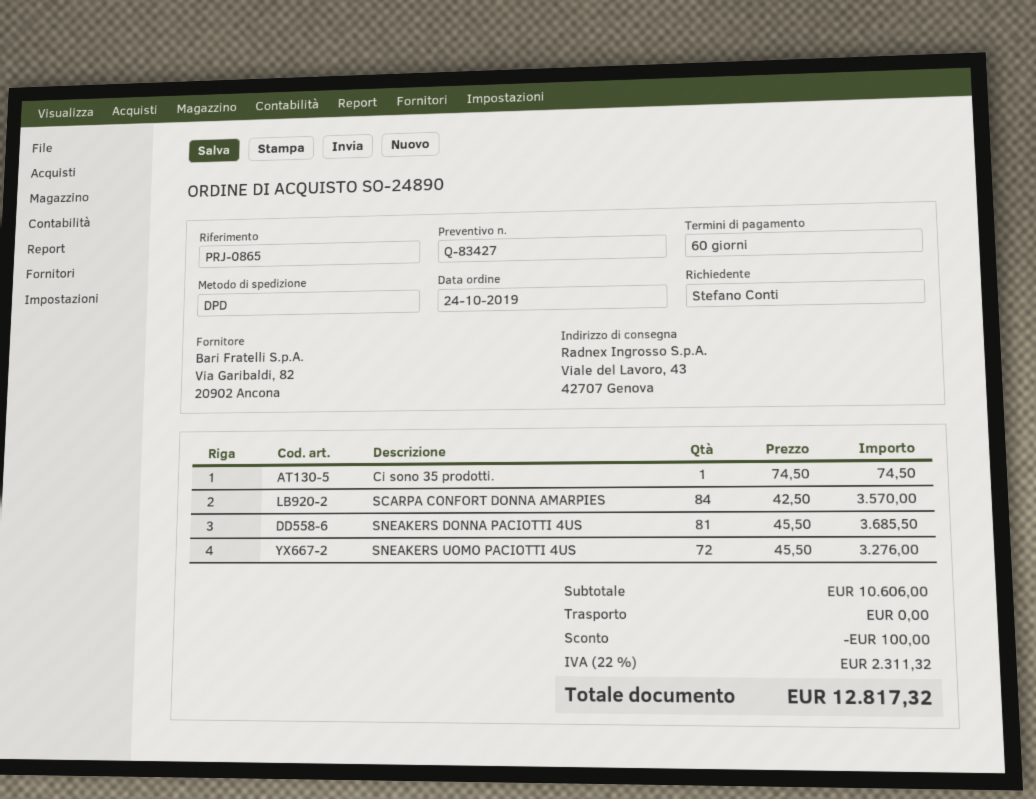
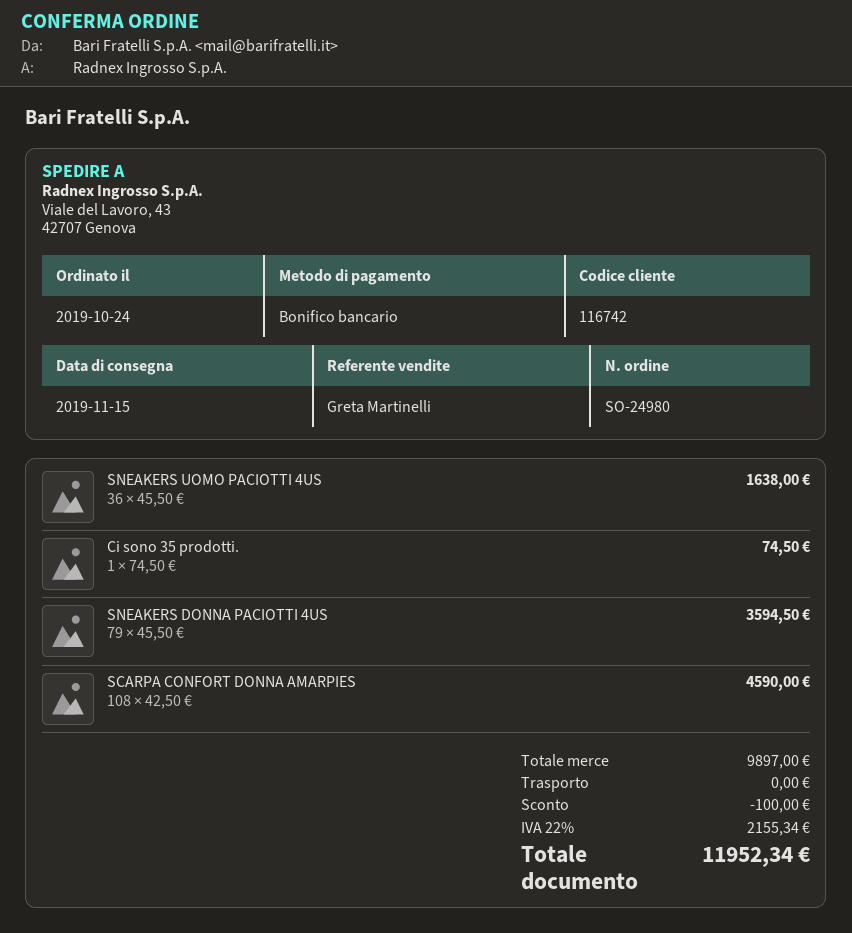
order number: SO-24890 -> SO-24980
SCARPA CONFORT DONNA AMARPIES: 84 x 42.50 = 3570.00 -> 108 x 42.50 = 4590.00
SNEAKERS DONNA PACIOTTI 4US: 81 x 45.50 = 3685.50 -> 79 x 45.50 = 3594.50
SNEAKERS UOMO PACIOTTI 4US: 72 x 45.50 = 3276.00 -> 36 x 45.50 = 1638.00
subtotal: 10606.00 -> 9897.00
tax: 22% = 2311.32 -> 22% = 2155.34
total: 12817.32 -> 11952.34

